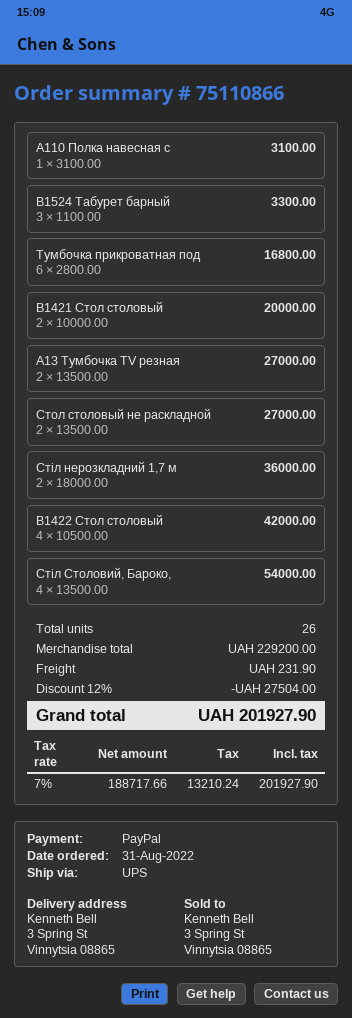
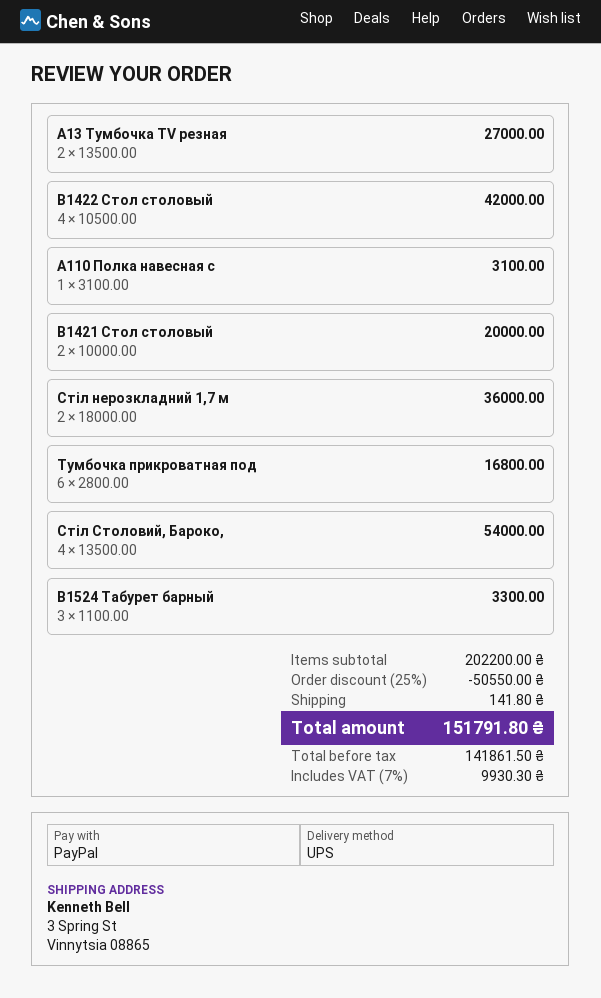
Стол столовый не раскладной: 2 x 13500.00 = 27000.00 -> none
subtotal: 229200.00 -> 202200.00
discount: 12% = 27504.00 -> 25% = 50550.00
shipping: 231.90 -> 141.80
net: 188717.66 -> 141861.50
tax: 7% = 13210.24 -> 7% = 9930.30
total: 201927.90 -> 151791.80

